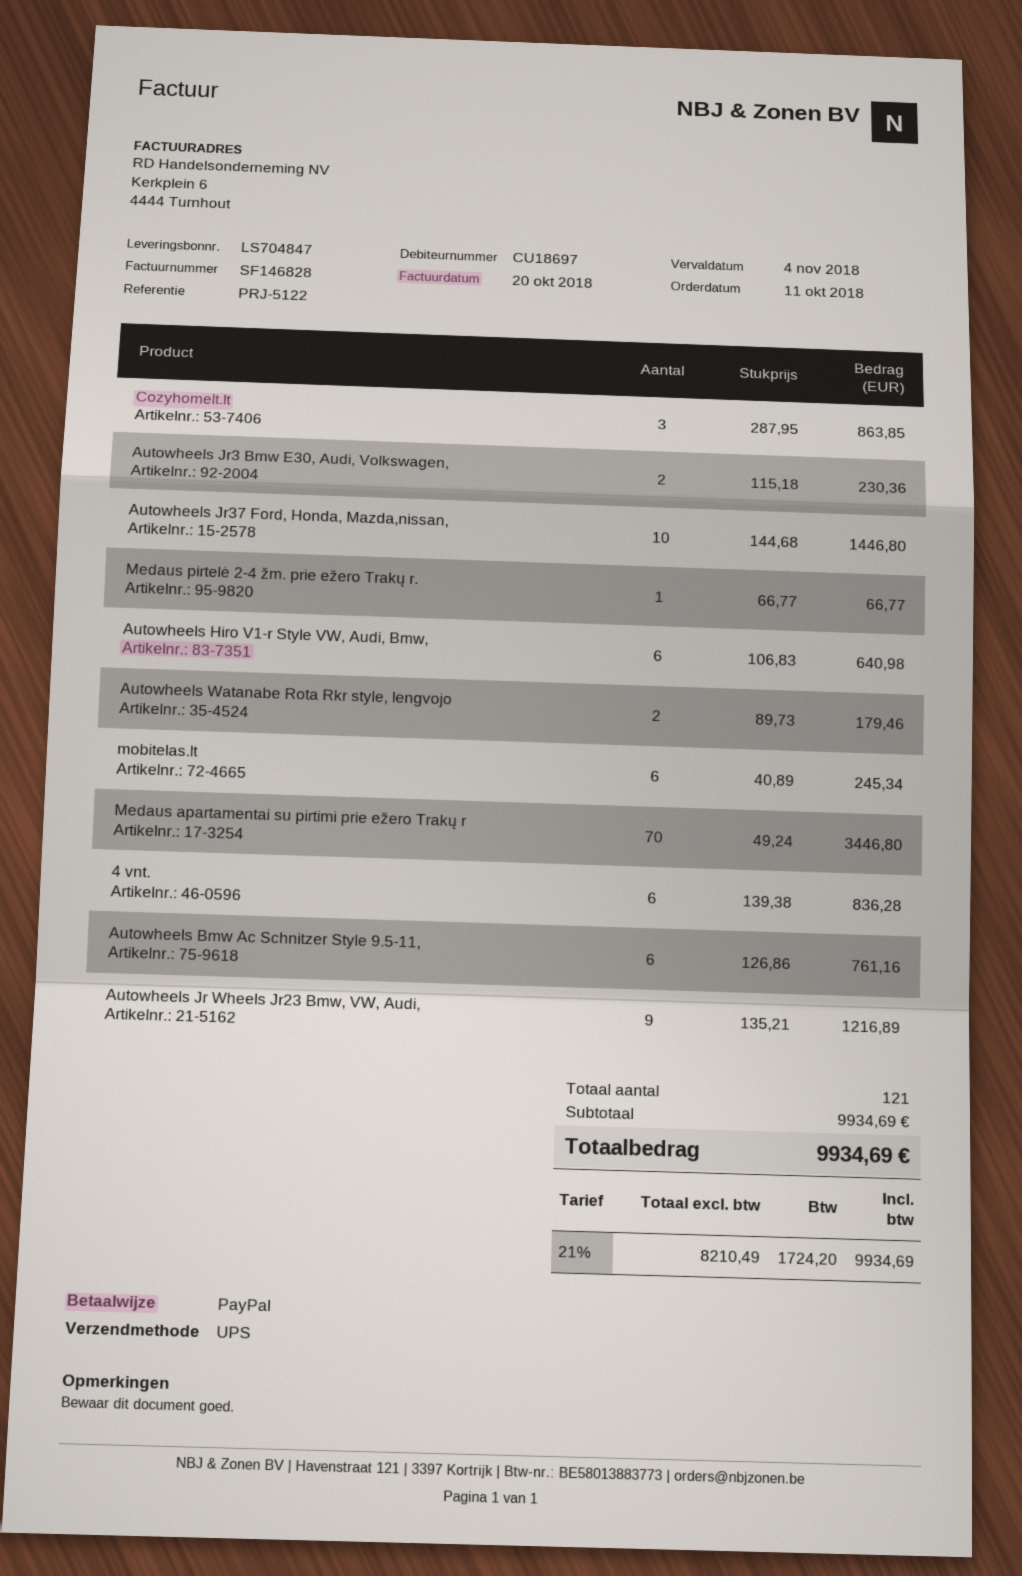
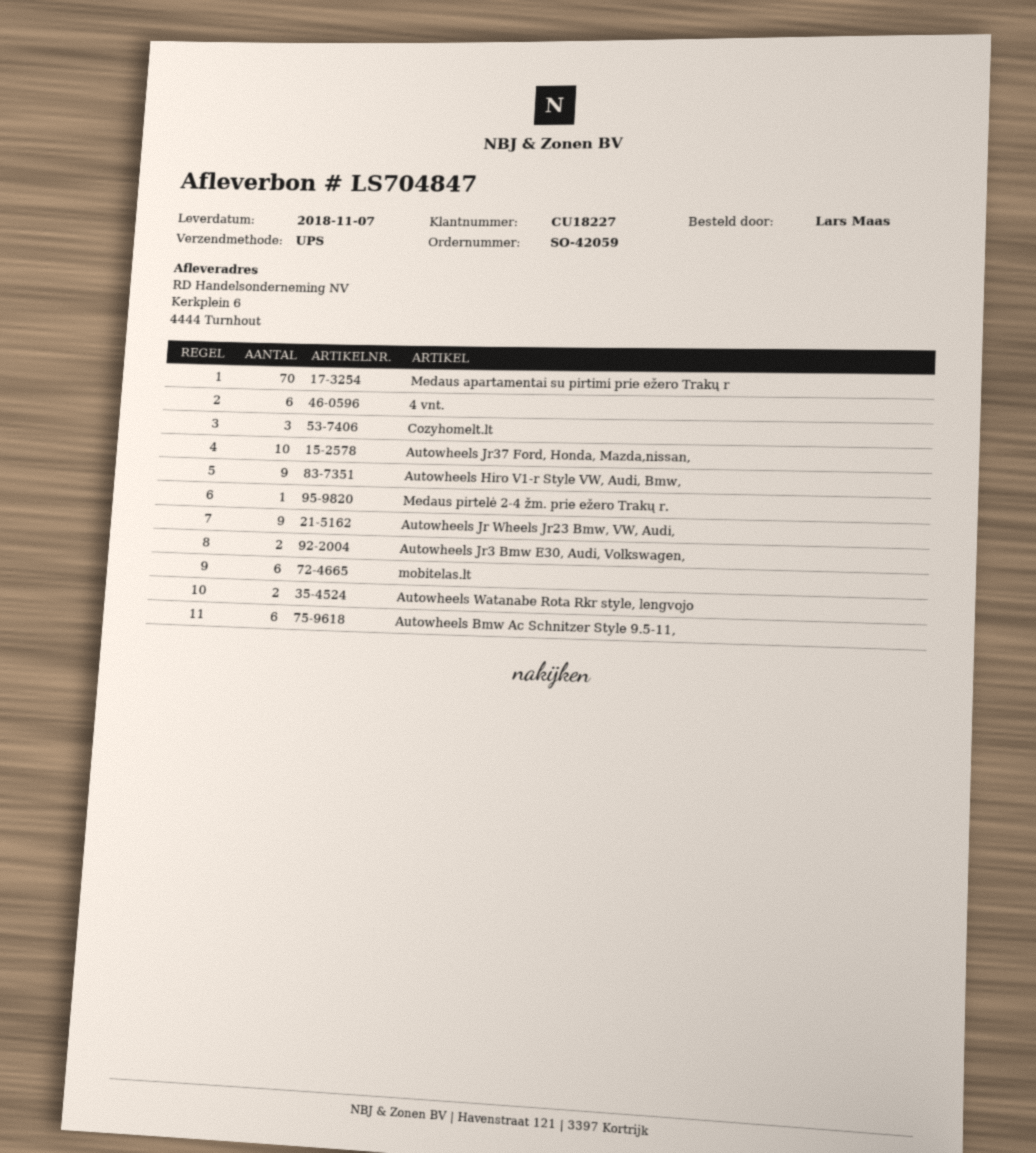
customer number: CU18697 -> CU18227
Autowheels Hiro V1-r Style VW, Audi, Bmw,: 6 -> 9

